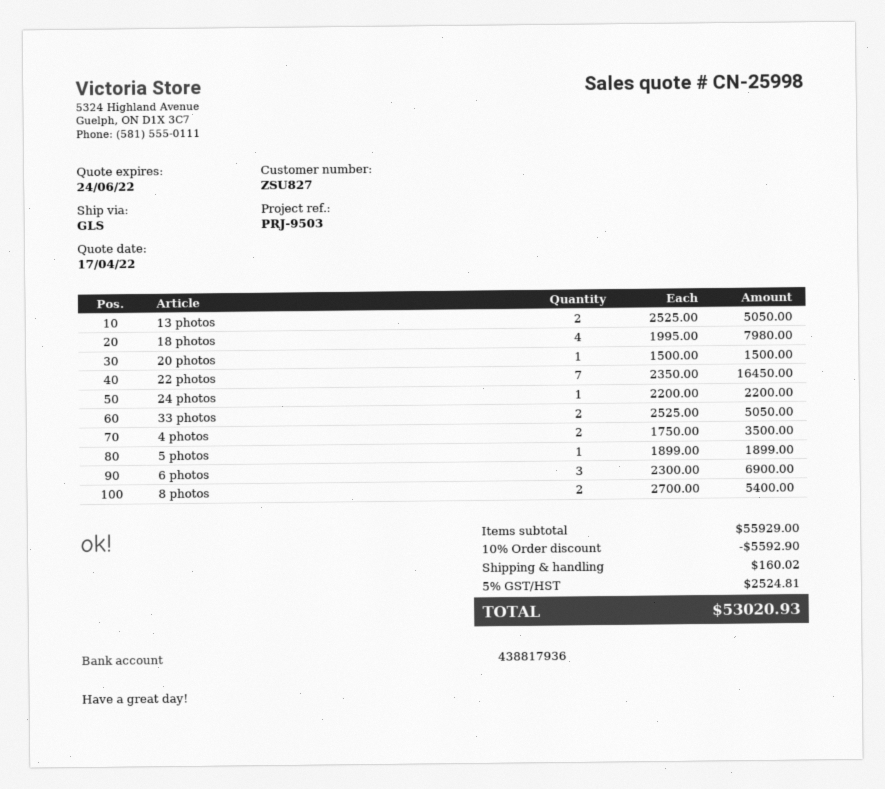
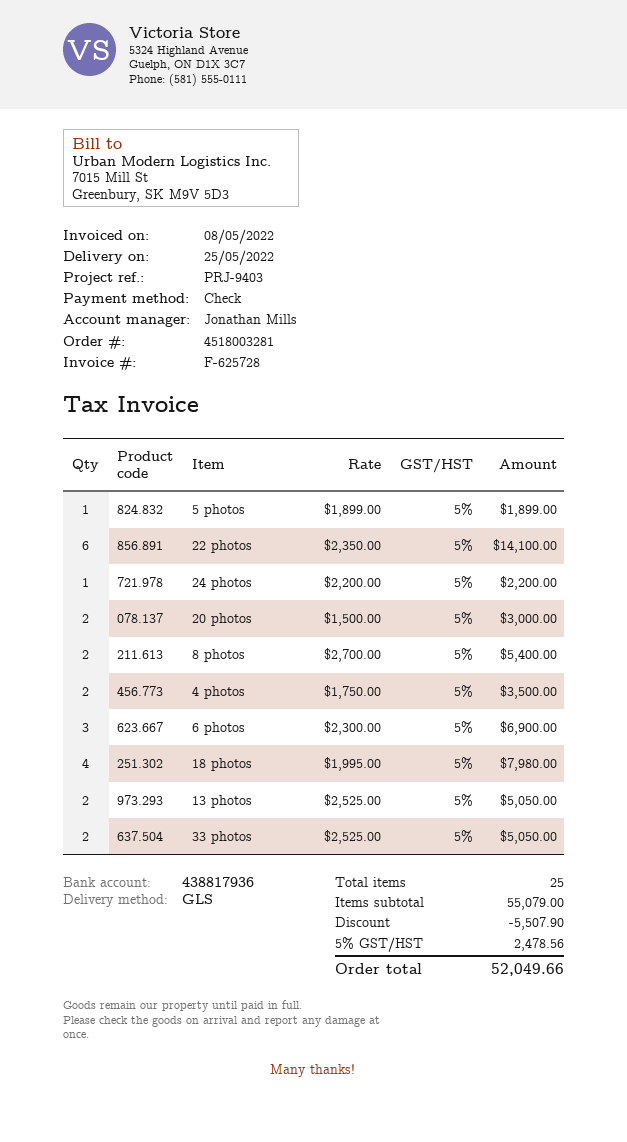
reference: PRJ-9503 -> PRJ-9403
20 photos: 1 x 1500.00 = 1500.00 -> 2 x 1500.00 = 3000.00
22 photos: 7 x 2350.00 = 16450.00 -> 6 x 2350.00 = 14100.00
subtotal: 55929.00 -> 55079.00
discount: 5592.90 -> 5507.90
shipping: 160.02 -> none
tax: 5% = 2524.81 -> 5% = 2478.56
total: 53020.93 -> 52049.66

